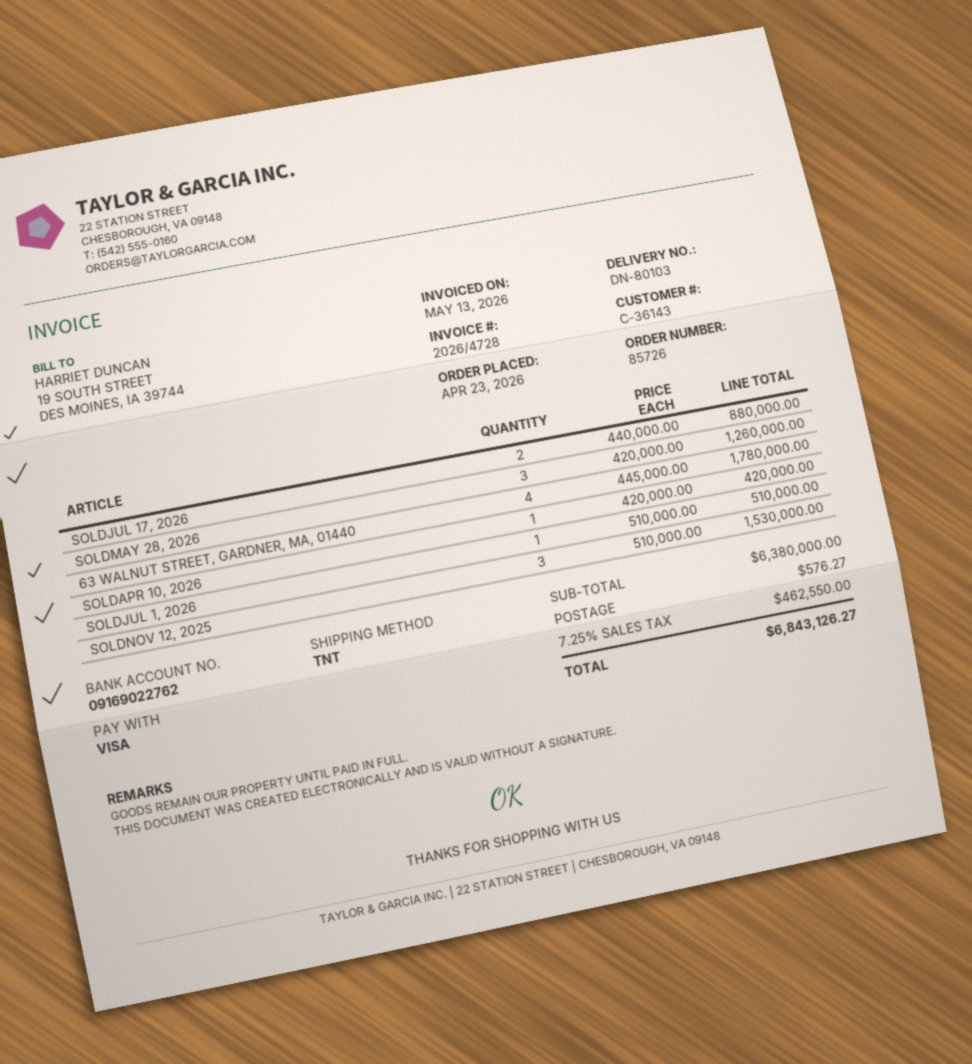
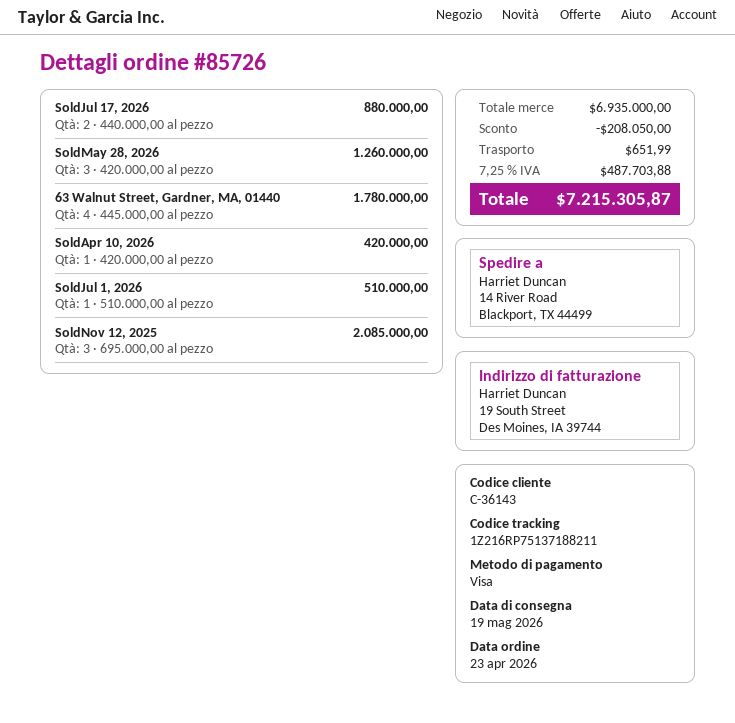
SOLDNOV 12, 2025: 3 x 510000.00 = 1530000.00 -> 3 x 695000.00 = 2085000.00
subtotal: 6380000.00 -> 6935000.00
discount: none -> 208050.00
shipping: 576.27 -> 651.99
tax: 7.25% = 462550.00 -> 7.25% = 487703.88
total: 6843126.27 -> 7215305.87

